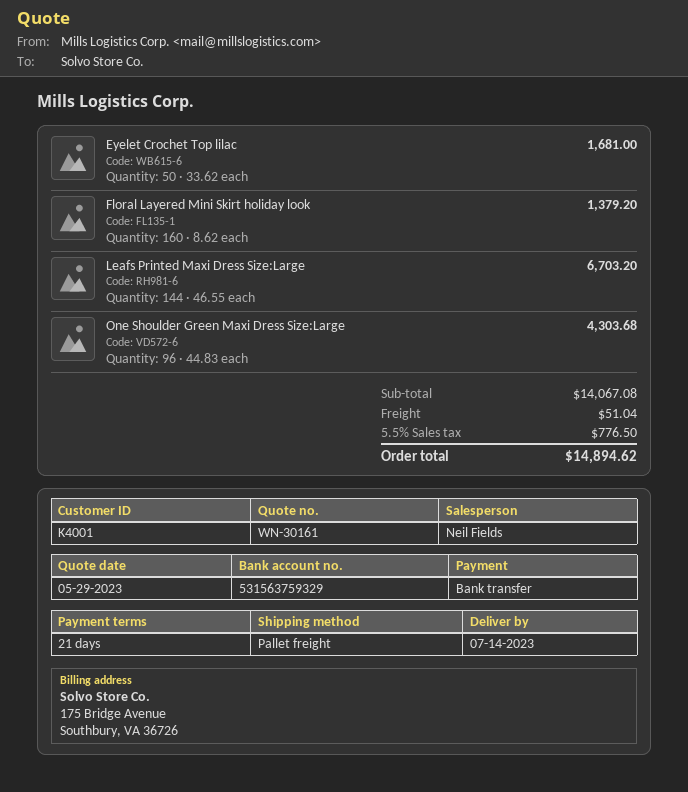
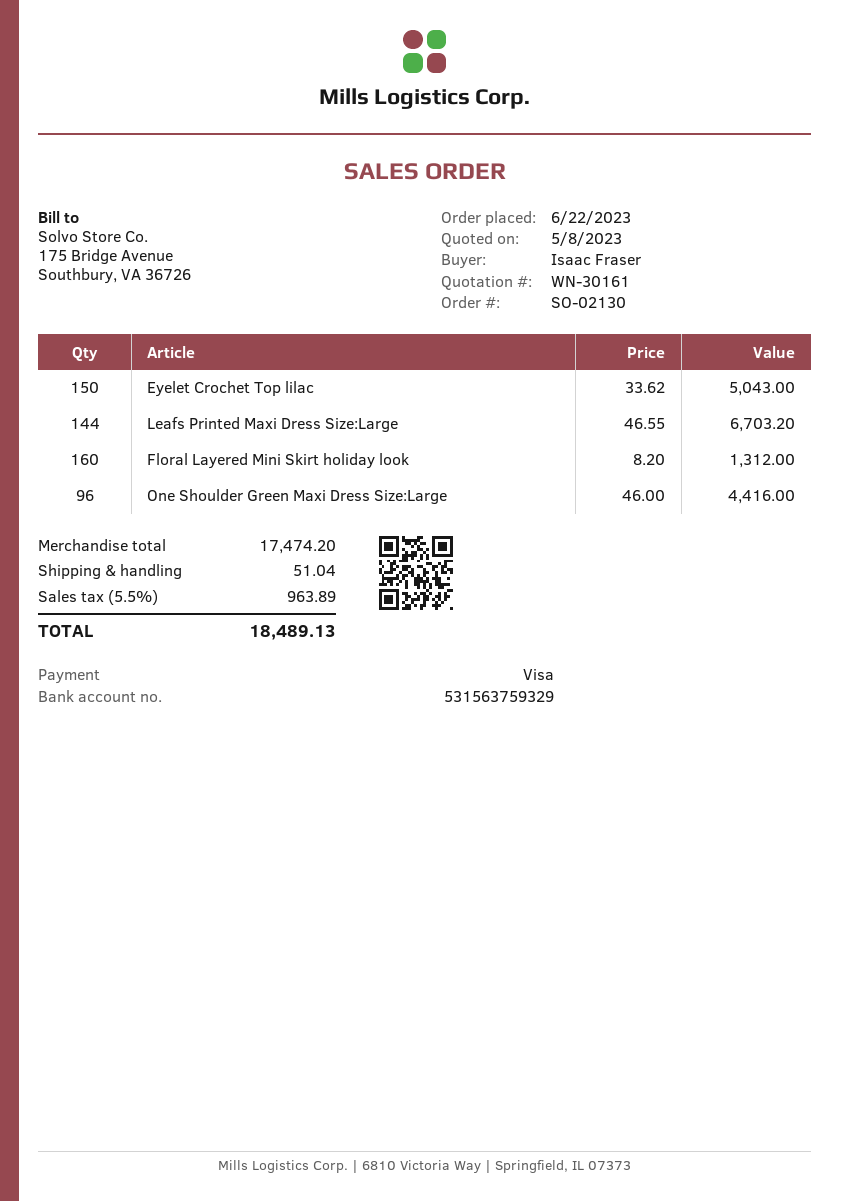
quote date: 2023-05-29 -> 2023-05-08
payment method: bank transfer -> Visa
Eyelet Crochet Top lilac: 50 x 33.62 = 1681.00 -> 150 x 33.62 = 5043.00
Floral Layered Mini Skirt holiday look: 160 x 8.62 = 1379.20 -> 160 x 8.20 = 1312.00
One Shoulder Green Maxi Dress Size:Large: 96 x 44.83 = 4303.68 -> 96 x 46.00 = 4416.00
subtotal: 14067.08 -> 17474.20
tax: 5.5% = 776.50 -> 5.5% = 963.89
total: 14894.62 -> 18489.13

